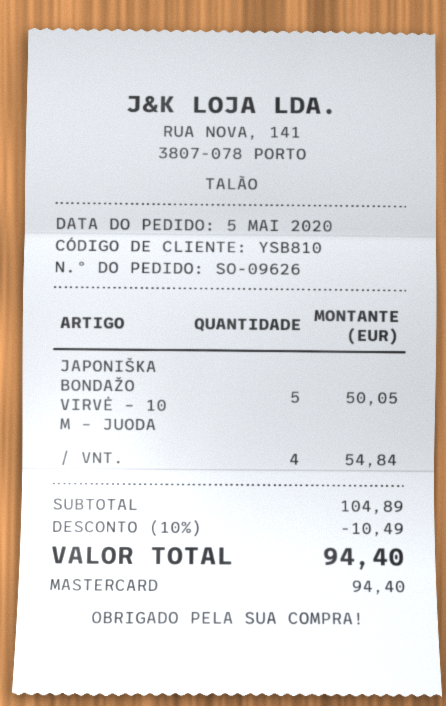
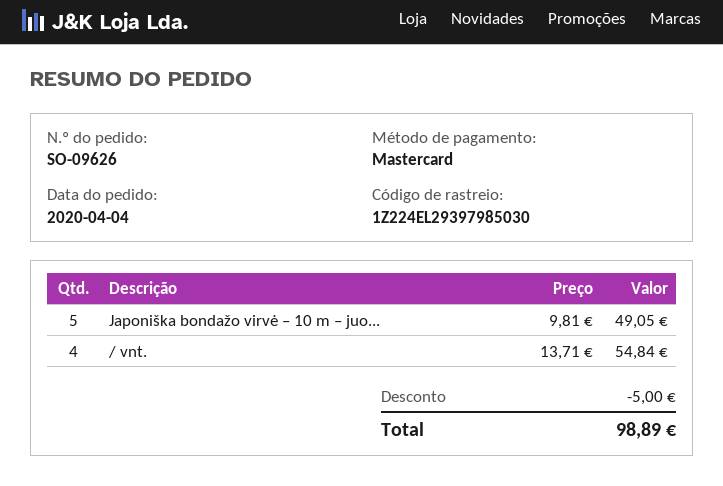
order date: 2020-05-05 -> 2020-04-04
JAPONIŠKA BONDAŽO VIRVĖ – 10 M – JUODA: 5 for 50.05 -> 5 for 49.05
discount: 10.49 -> 5.00
total: 94.40 -> 98.89

